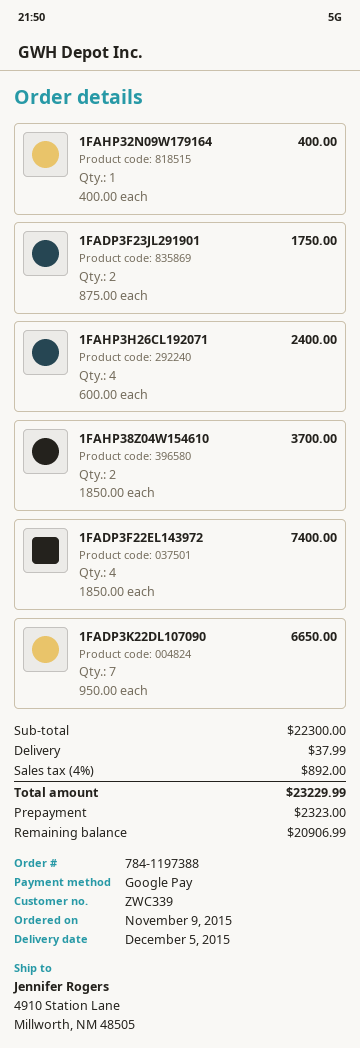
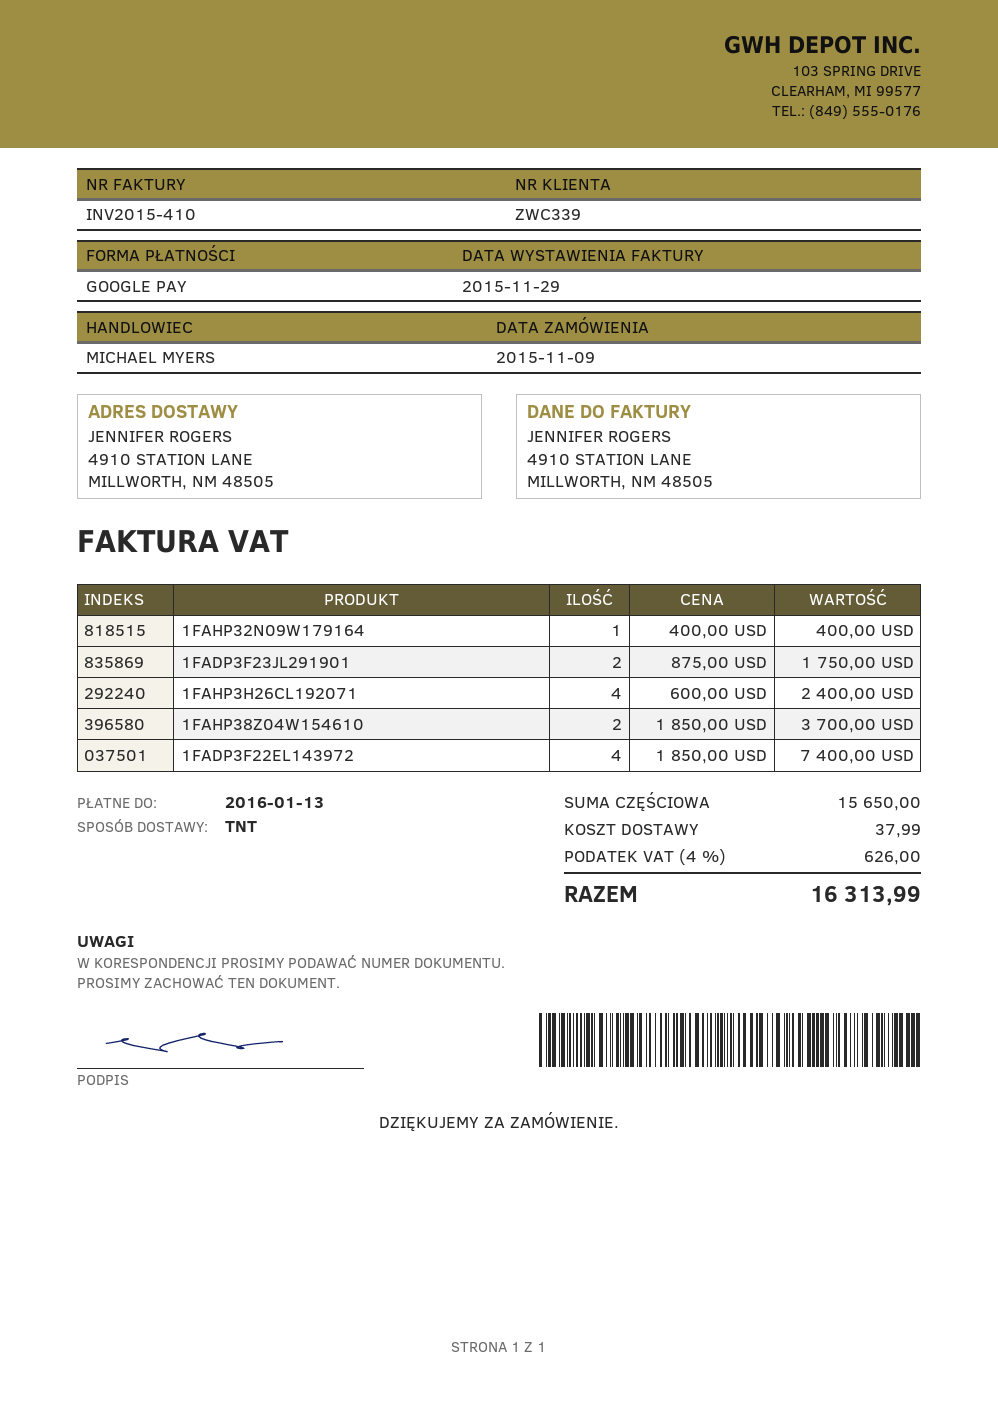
1FADP3K22DL107090: 7 x 950.00 = 6650.00 -> none
subtotal: 22300.00 -> 15650.00
tax: 4% = 892.00 -> 4% = 626.00
total: 23229.99 -> 16313.99

